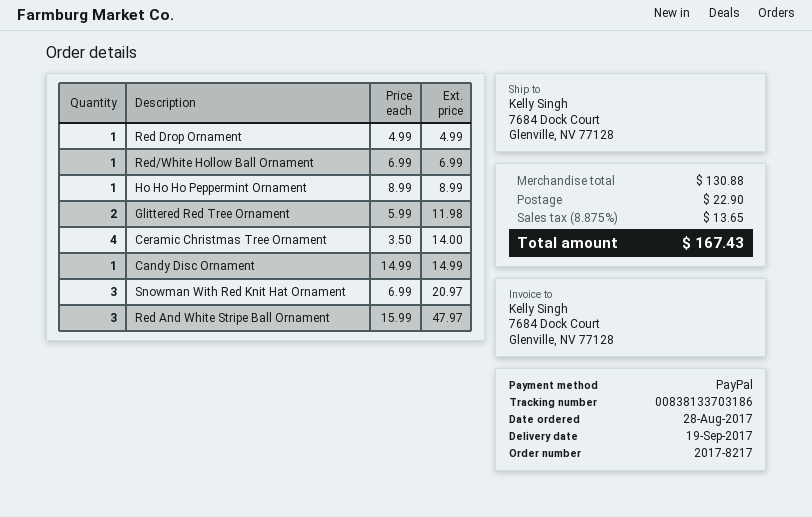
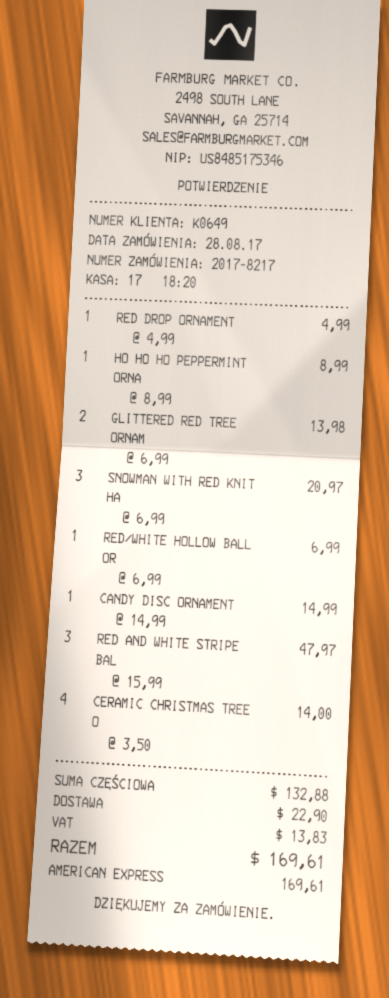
payment method: PayPal -> American Express
Glittered Red Tree Ornament: 2 x 5.99 = 11.98 -> 2 x 6.99 = 13.98
subtotal: 130.88 -> 132.88
tax: 13.65 -> 13.83
total: 167.43 -> 169.61

